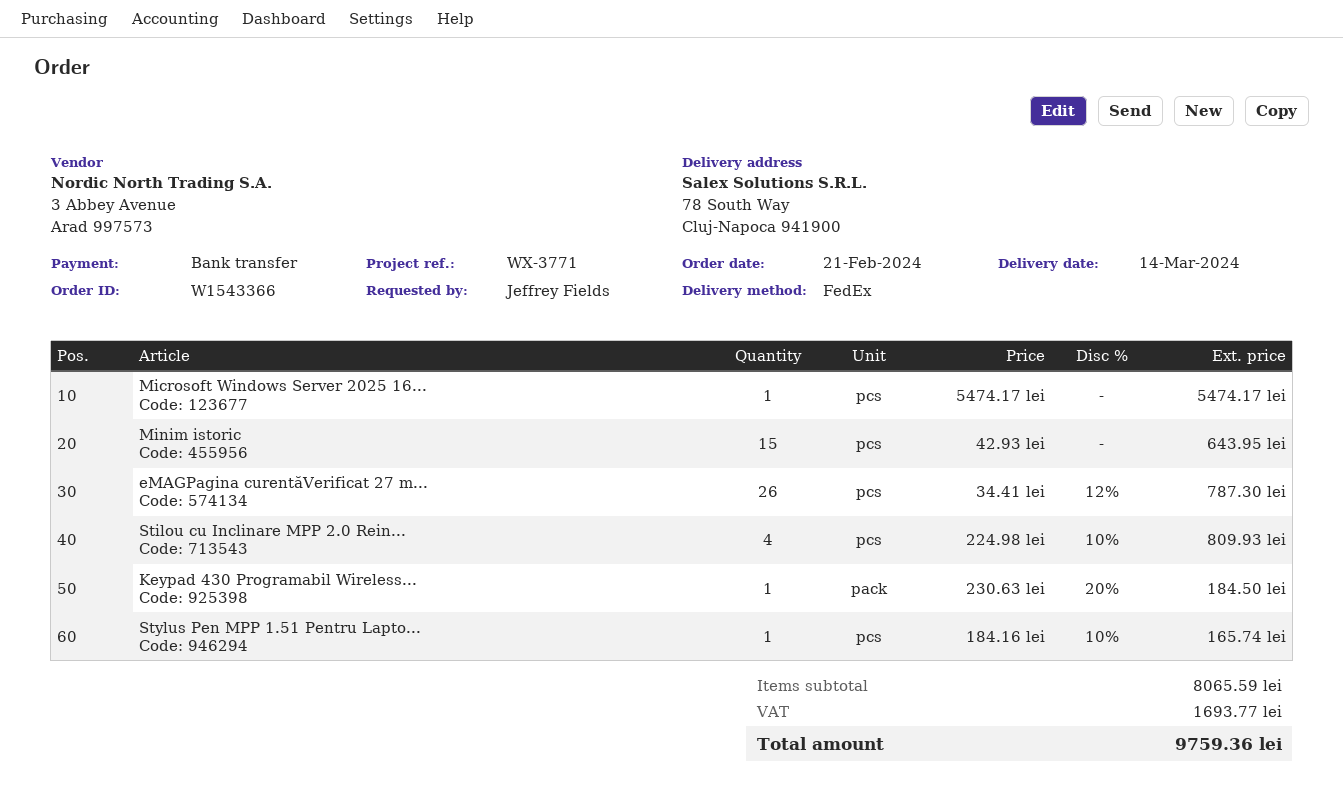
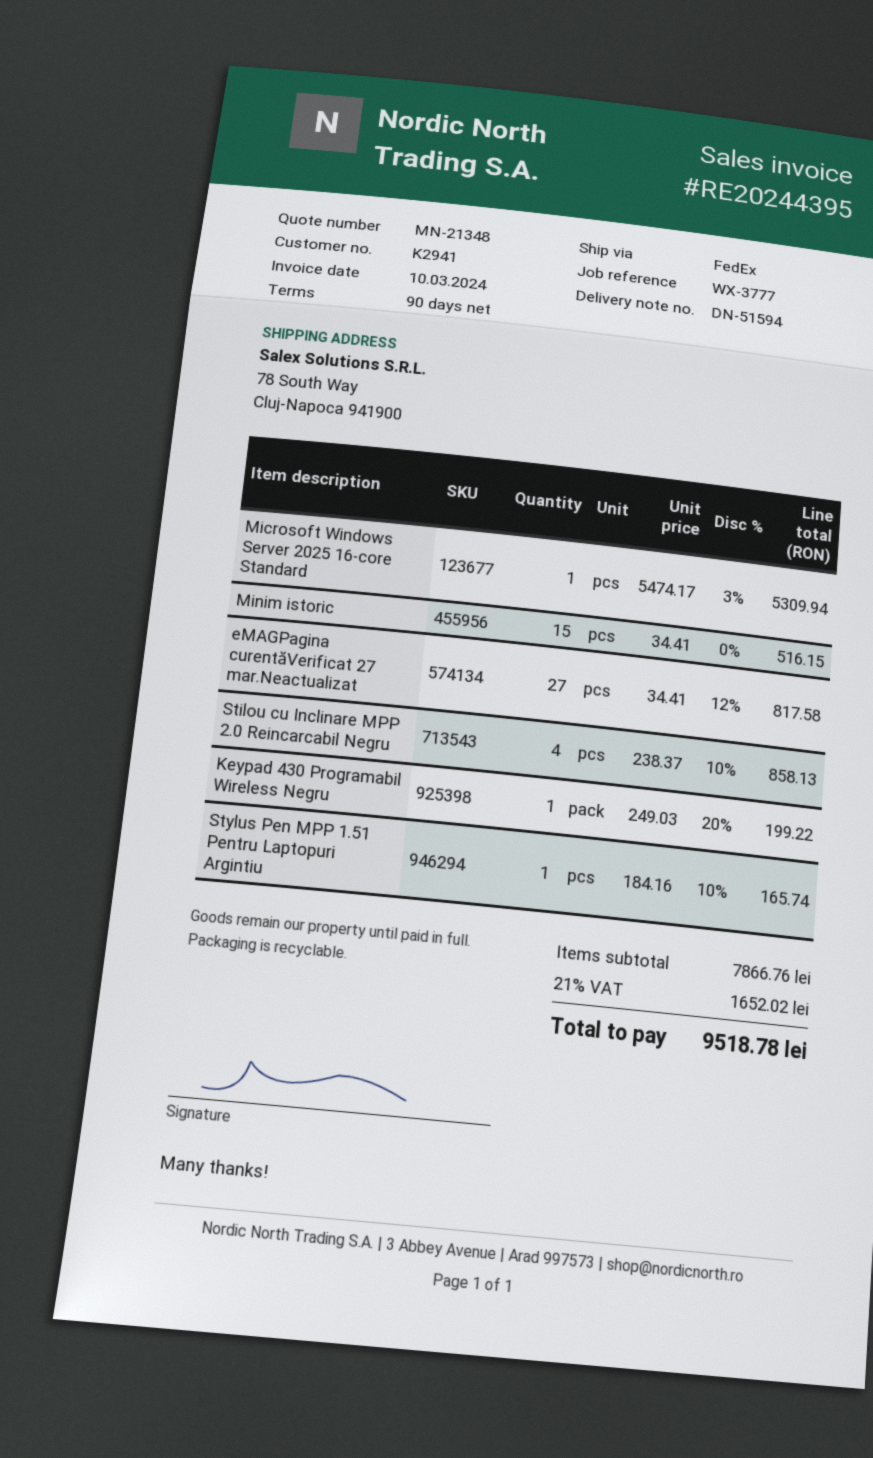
reference: WX-3771 -> WX-3777
Microsoft Windows Server 2025 16...: 1 x 5474.17 = 5474.17 -> 1 x 5474.17 - 3% = 5309.94
Minim istoric: 15 x 42.93 = 643.95 -> 15 x 34.41 = 516.15
eMAGPagina curentăVerificat 27 m...: 26 x 34.41 - 12% = 787.30 -> 27 x 34.41 - 12% = 817.58
Stilou cu Inclinare MPP 2.0 Rein...: 4 x 224.98 - 10% = 809.93 -> 4 x 238.37 - 10% = 858.13
Keypad 430 Programabil Wireless...: 1 x 230.63 - 20% = 184.50 -> 1 x 249.03 - 20% = 199.22
subtotal: 8065.59 -> 7866.76
tax: 1693.77 -> 1652.02
total: 9759.36 -> 9518.78

